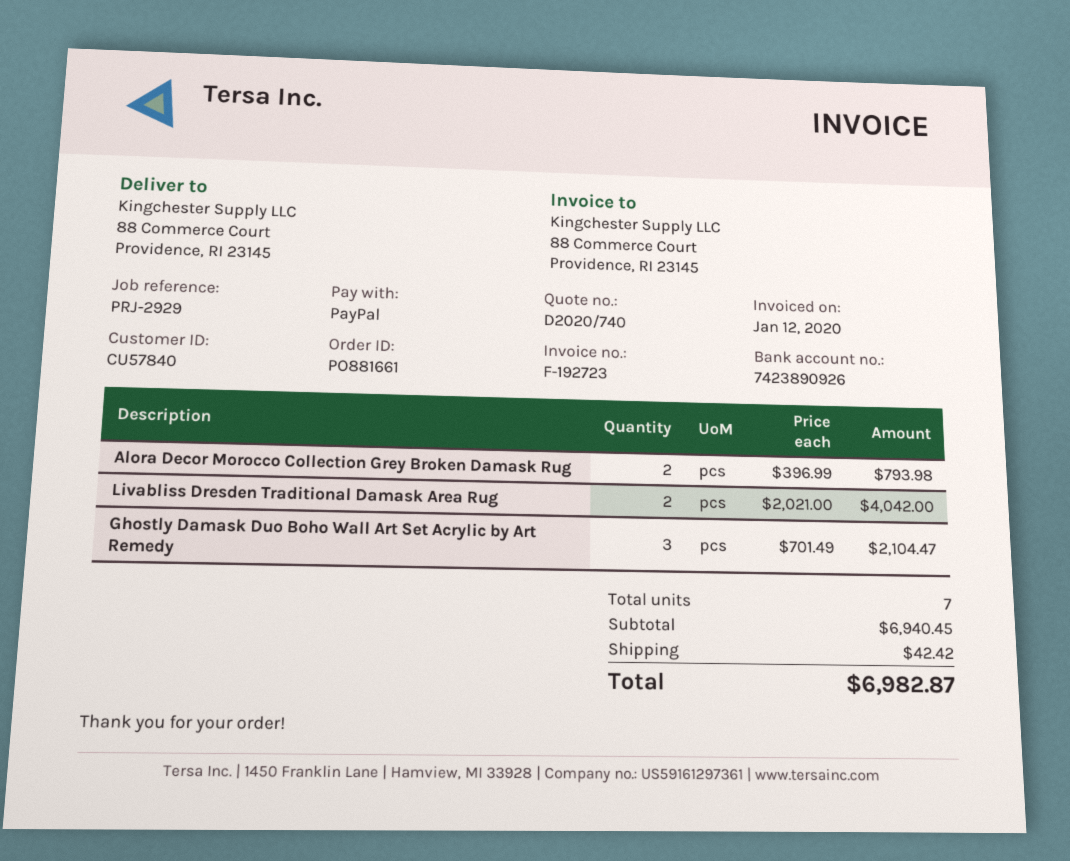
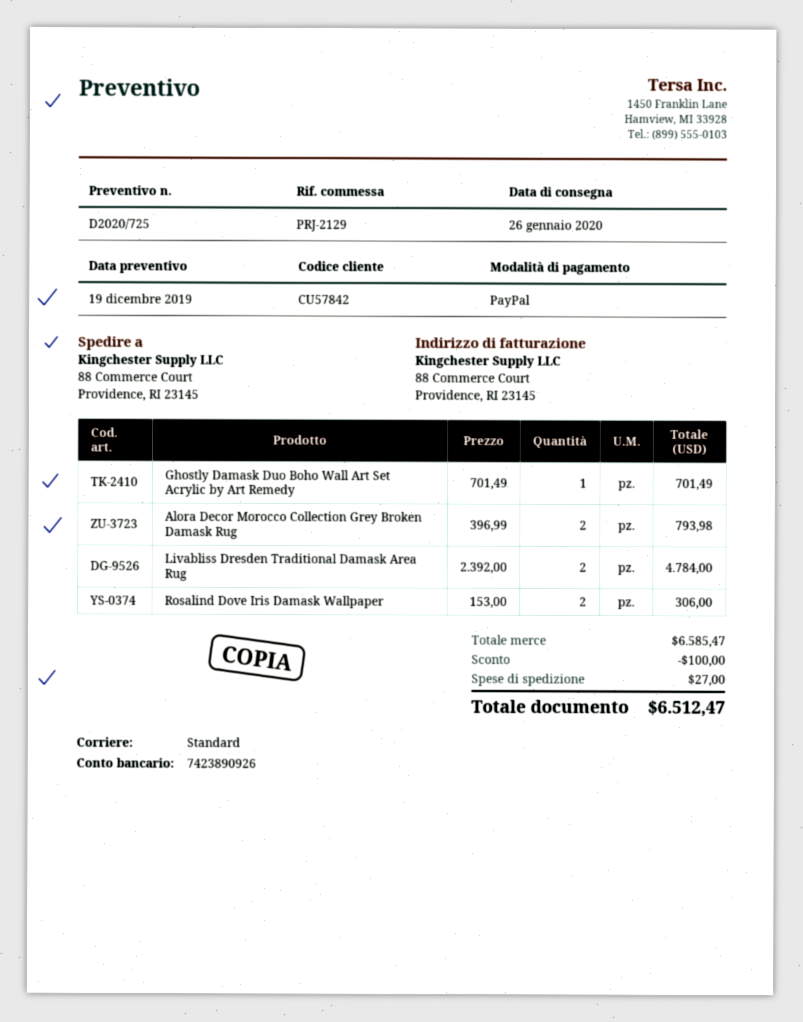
quote number: D2020/740 -> D2020/725
customer number: CU57840 -> CU57842
reference: PRJ-2929 -> PRJ-2129
Livabliss Dresden Traditional Damask Area Rug: 2 x 2021.00 = 4042.00 -> 2 x 2392.00 = 4784.00
Ghostly Damask Duo Boho Wall Art Set Acrylic by Art Remedy: 3 x 701.49 = 2104.47 -> 1 x 701.49 = 701.49
Rosalind Dove Iris Damask Wallpaper: none -> 2 x 153.00 = 306.00
subtotal: 6940.45 -> 6585.47
discount: none -> 100.00
shipping: 42.42 -> 27.00
total: 6982.87 -> 6512.47

